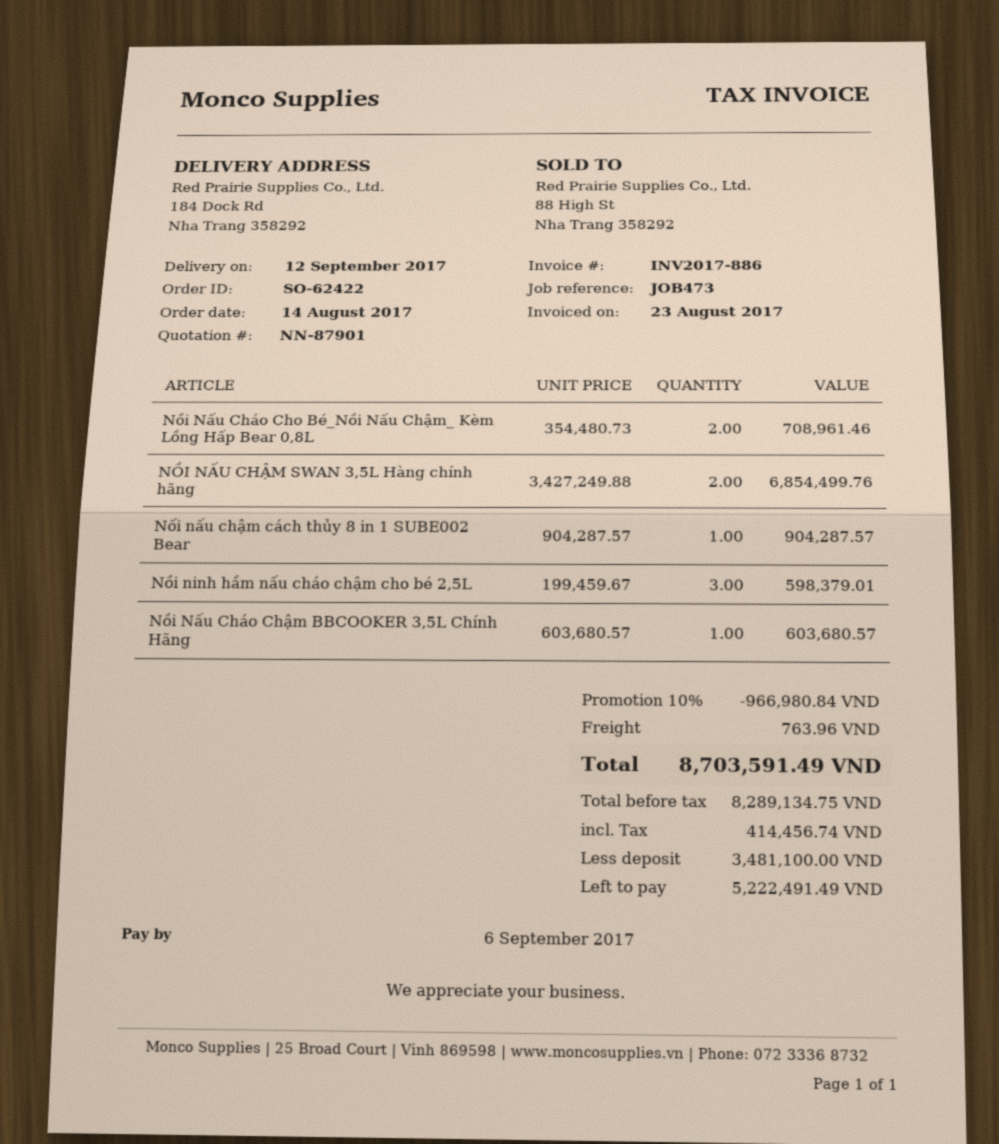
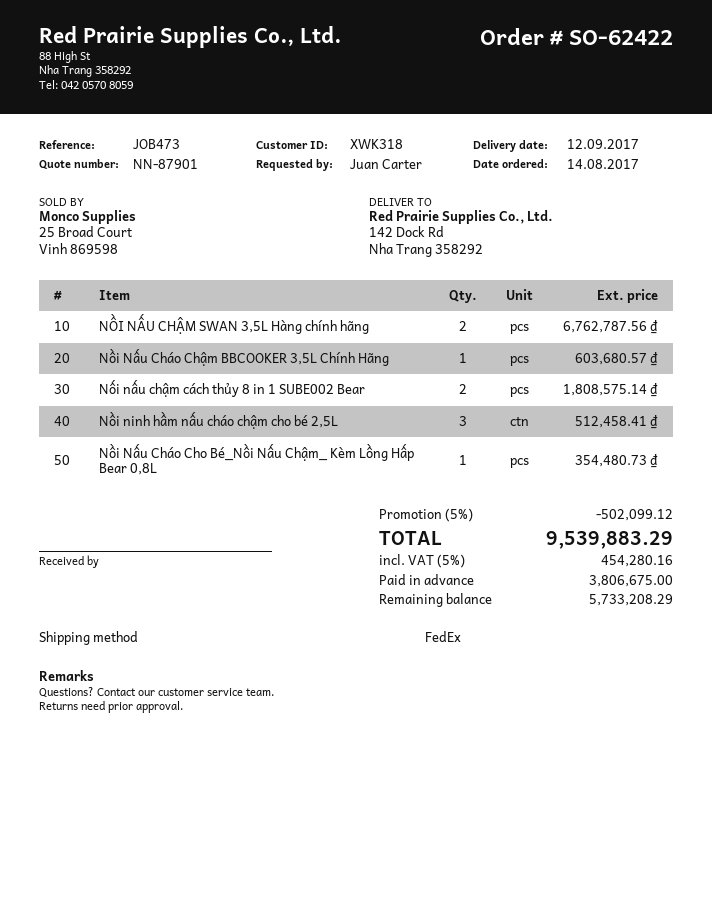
ship to: 184 Dock Rd, Nha Trang 358292 -> 142 Dock Rd, Nha Trang 358292
Nồi Nấu Cháo Cho Bé_Nồi Nấu Chậm_ Kèm Lồng Hấp Bear 0,8L: 2 for 708961.46 -> 1 for 354480.73
NỒI NẤU CHẬM SWAN 3,5L Hàng chính hãng: 2 for 6854499.76 -> 2 for 6762787.56
Nối nấu chậm cách thủy 8 in 1 SUBE002 Bear: 1 for 904287.57 -> 2 for 1808575.14
Nồi ninh hầm nấu cháo chậm cho bé 2,5L: 3 for 598379.01 -> 3 for 512458.41
discount: 10% = 966980.84 -> 5% = 502099.12
shipping: 763.96 -> none
tax: 414456.74 -> 454280.16
total: 8703591.49 -> 9539883.29
deposit: 3481100.00 -> 3806675.00
balance: 5222491.49 -> 5733208.29

